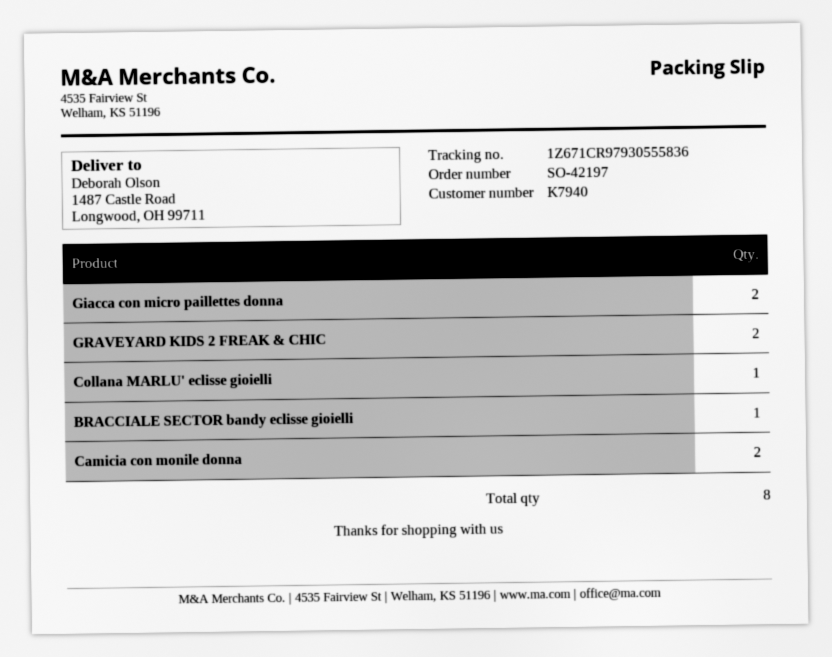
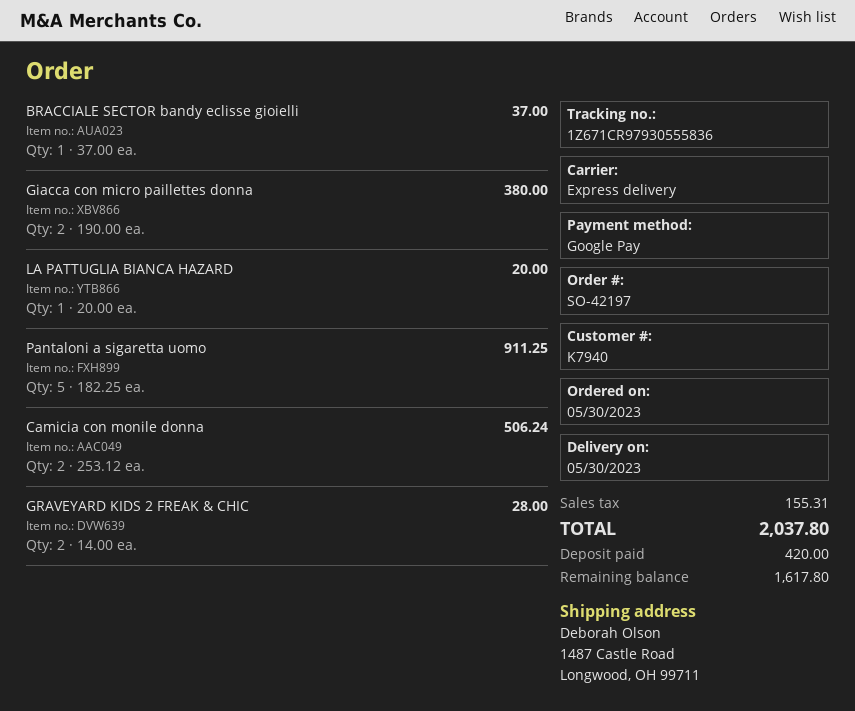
Collana MARLU' eclisse gioielli: 1 -> none
LA PATTUGLIA BIANCA HAZARD: none -> 1
Pantaloni a sigaretta uomo: none -> 5

